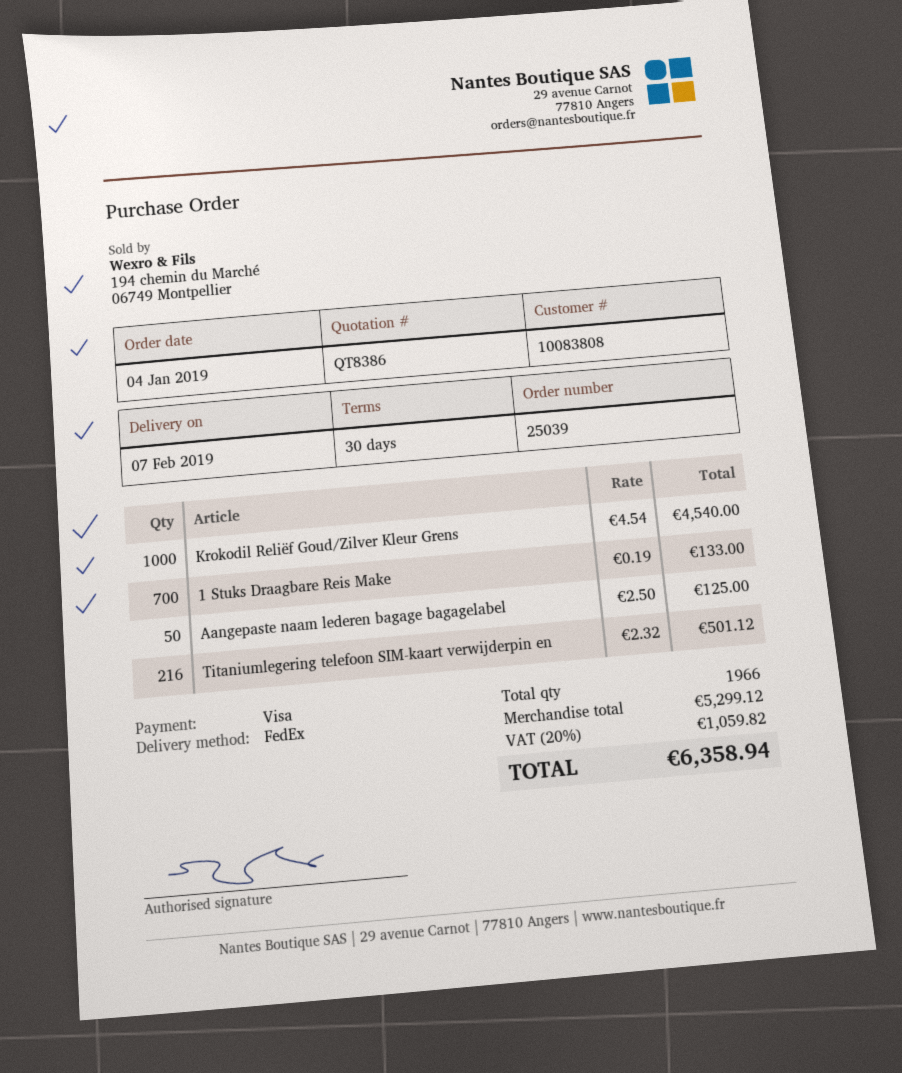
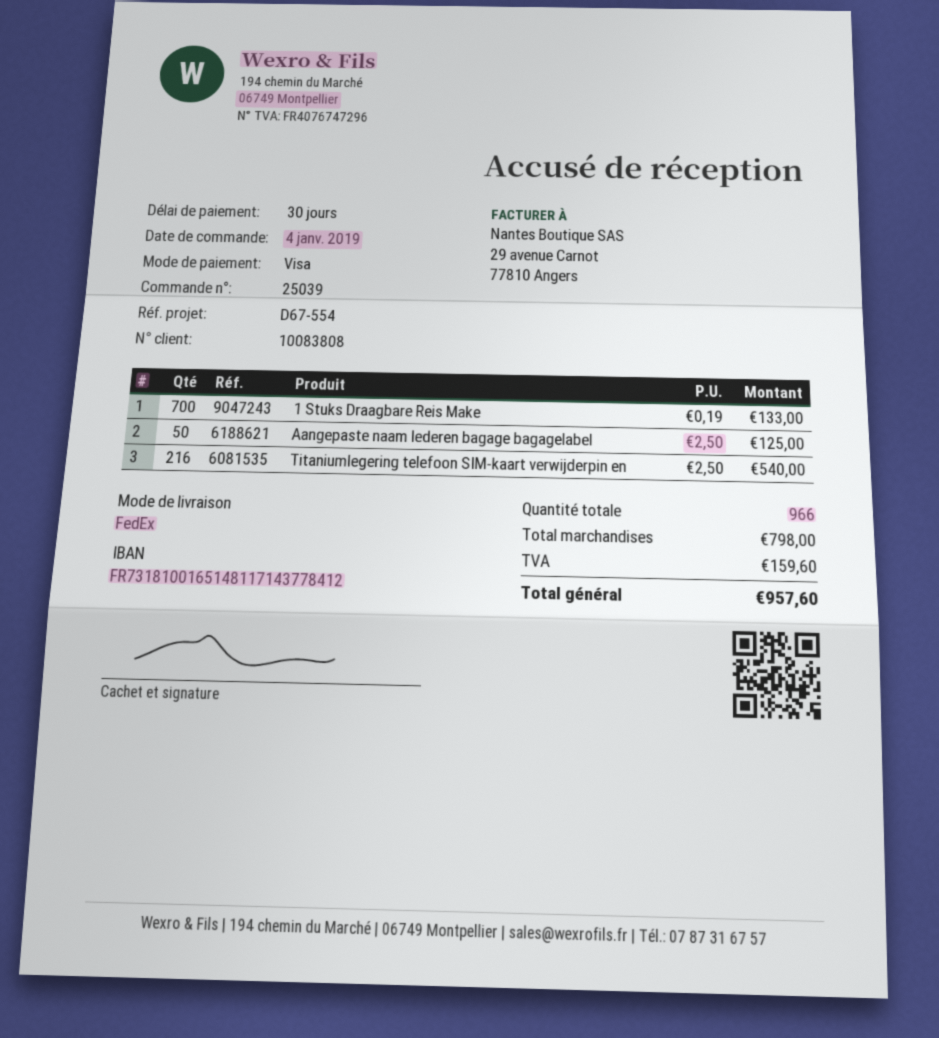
Krokodil Reliëf Goud/Zilver Kleur Grens: 1000 x 4.54 = 4540.00 -> none
Titaniumlegering telefoon SIM-kaart verwijderpin en: 216 x 2.32 = 501.12 -> 216 x 2.50 = 540.00
total quantity: 1966 -> 966
subtotal: 5299.12 -> 798.00
tax: 1059.82 -> 159.60
total: 6358.94 -> 957.60

